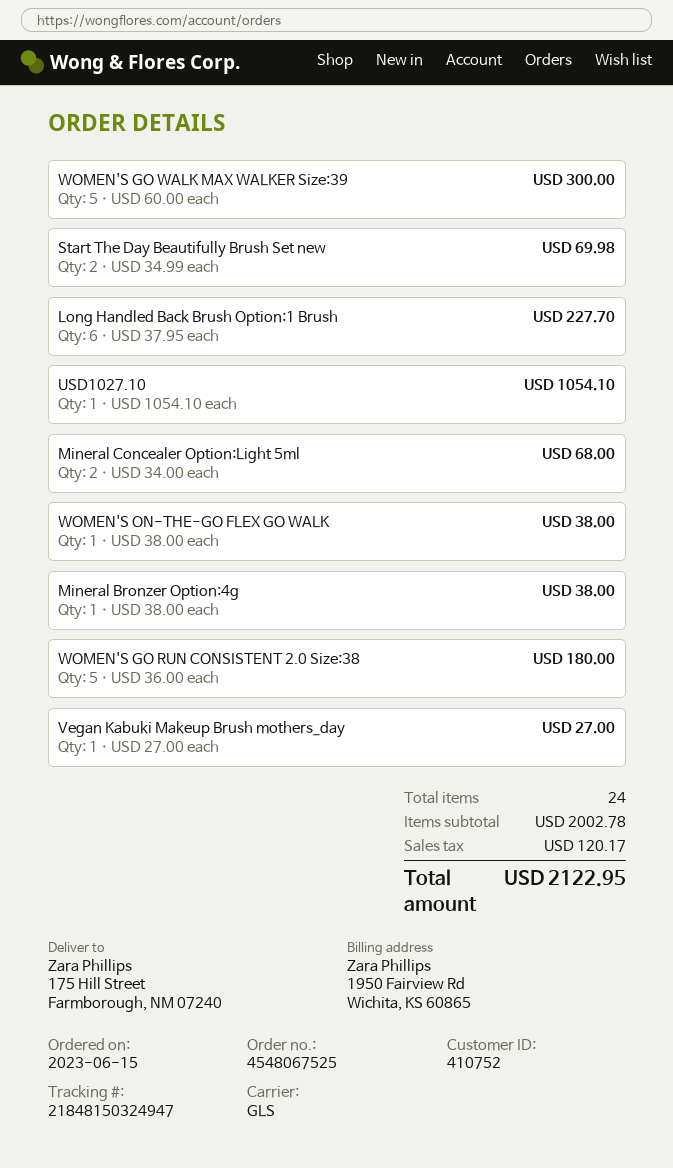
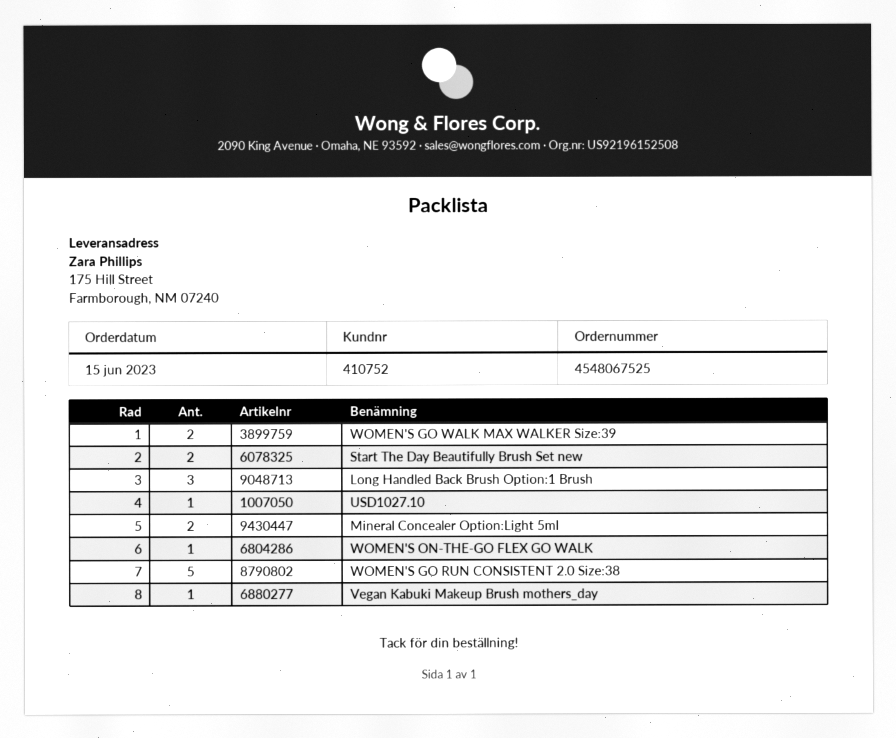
WOMEN'S GO WALK MAX WALKER Size:39: 5 -> 2
Long Handled Back Brush Option:1 Brush: 6 -> 3
Mineral Bronzer Option:4g: 1 -> none

